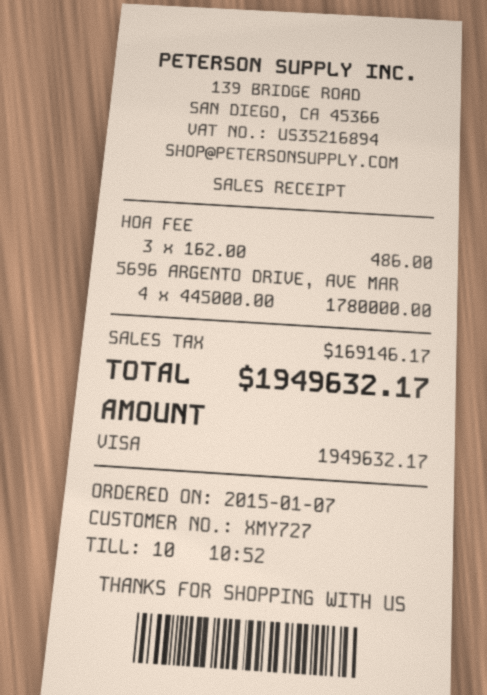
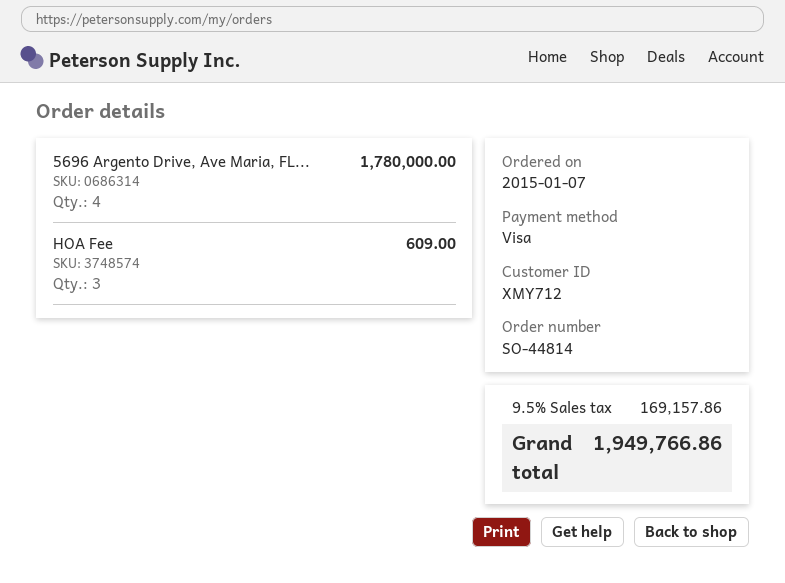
customer number: XMY727 -> XMY712
HOA FEE: 3 for 486.00 -> 3 for 609.00
tax: 169146.17 -> 169157.86
total: 1949632.17 -> 1949766.86

